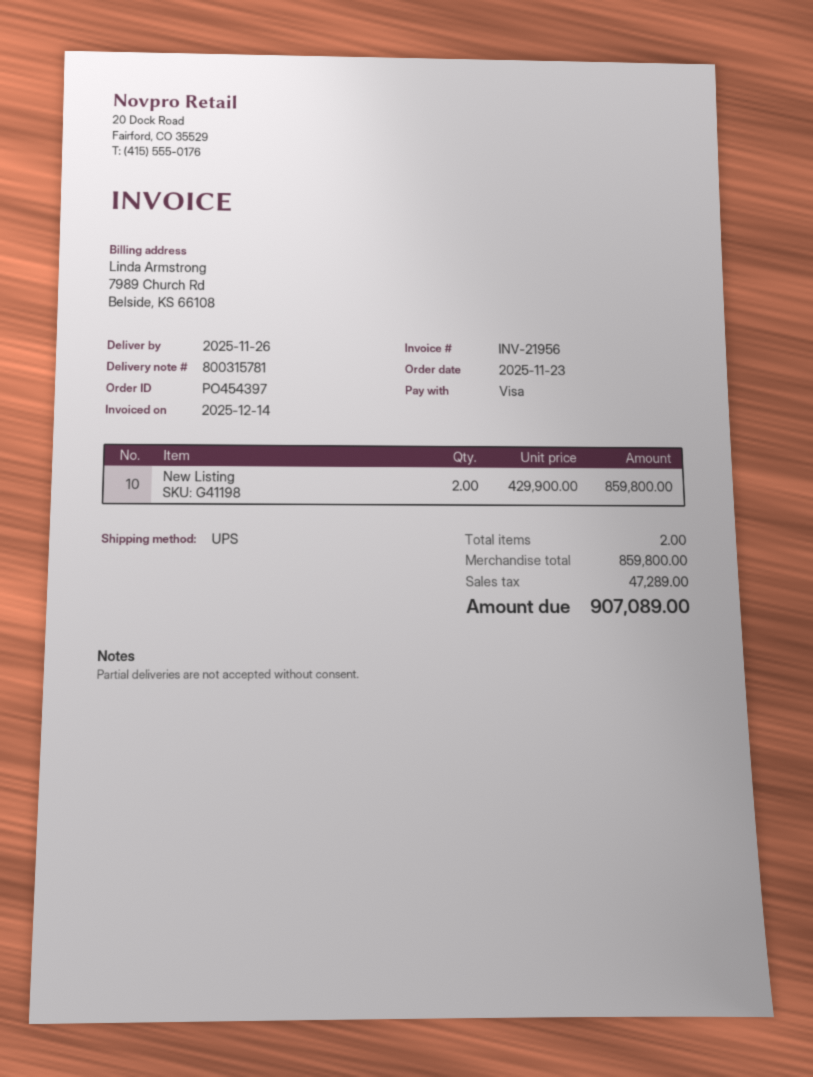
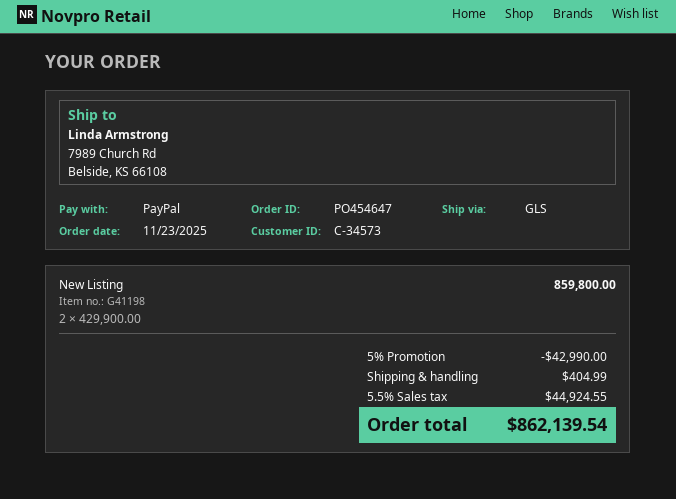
order number: PO454397 -> PO454647
payment method: Visa -> PayPal
shipping method: UPS -> GLS
discount: none -> 5% = 42990.00
shipping: none -> 404.99
tax: 47289.00 -> 44924.55
total: 907089.00 -> 862139.54

